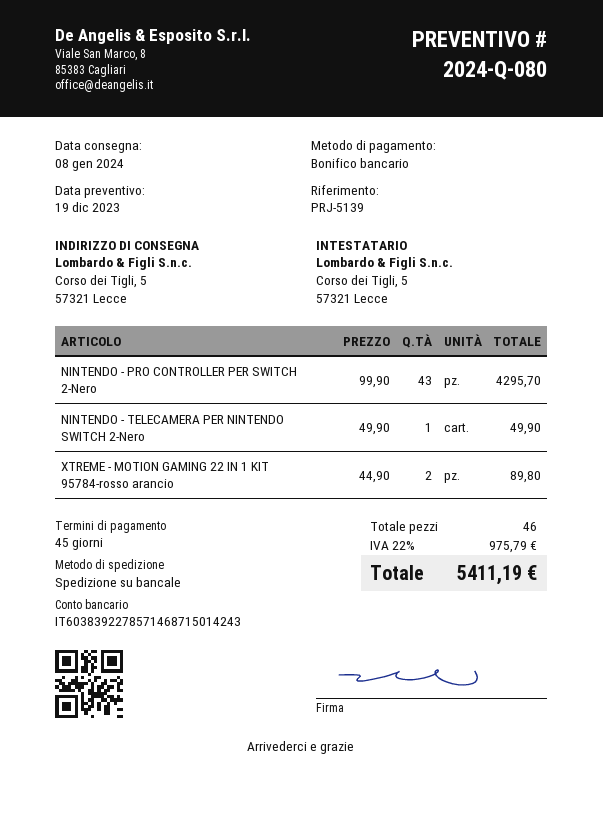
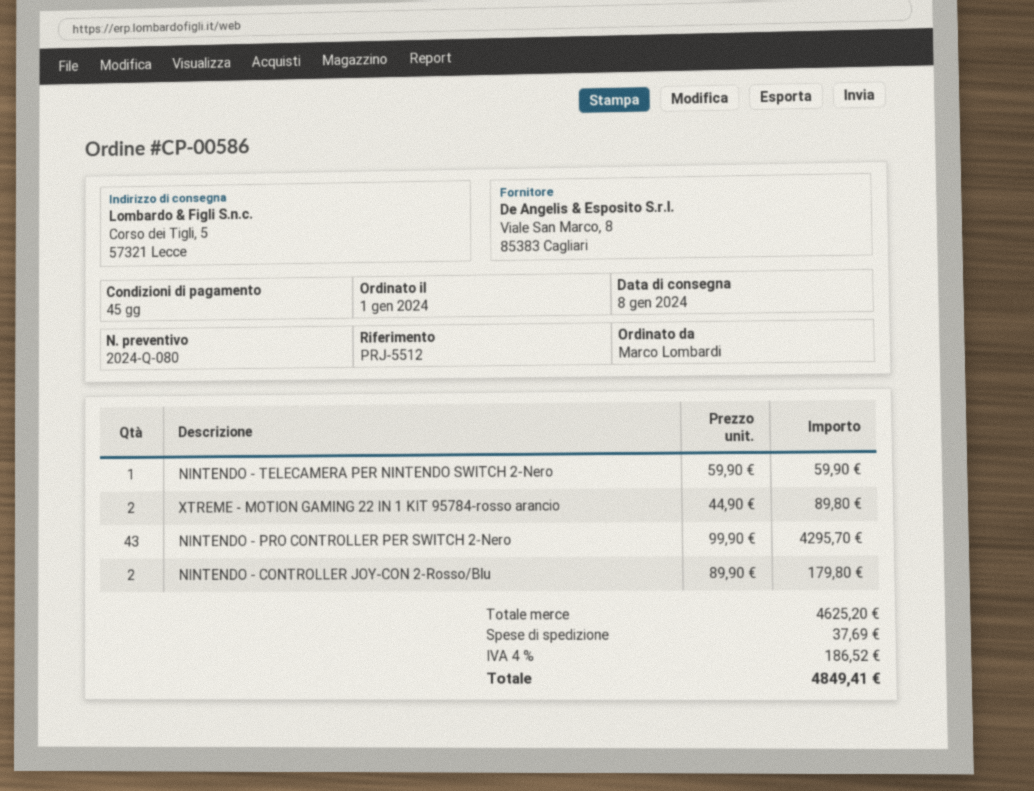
reference: PRJ-5139 -> PRJ-5512
NINTENDO - TELECAMERA PER NINTENDO SWITCH 2-Nero: 1 x 49.90 = 49.90 -> 1 x 59.90 = 59.90
NINTENDO - CONTROLLER JOY-CON 2-Rosso/Blu: none -> 2 x 89.90 = 179.80
shipping: none -> 37.69
tax: 22% = 975.79 -> 4% = 186.52
total: 5411.19 -> 4849.41

